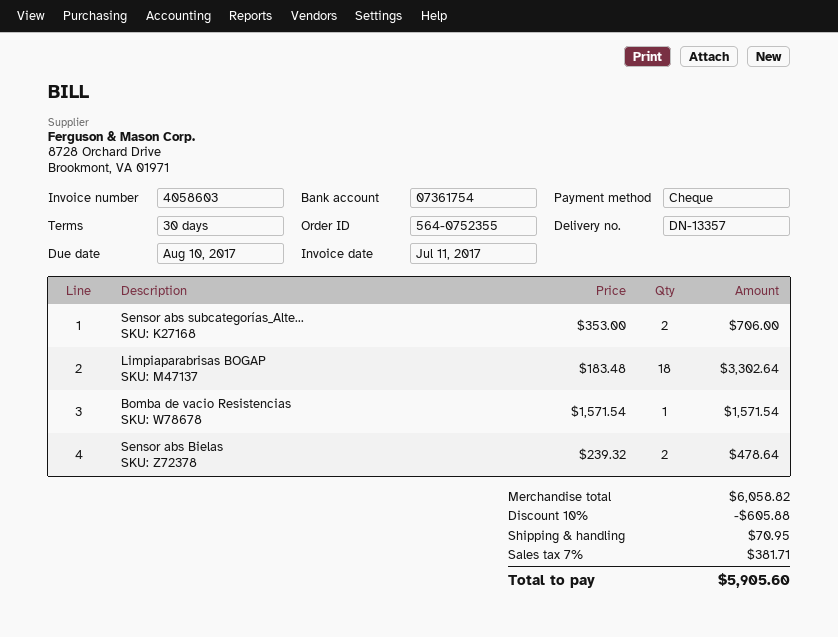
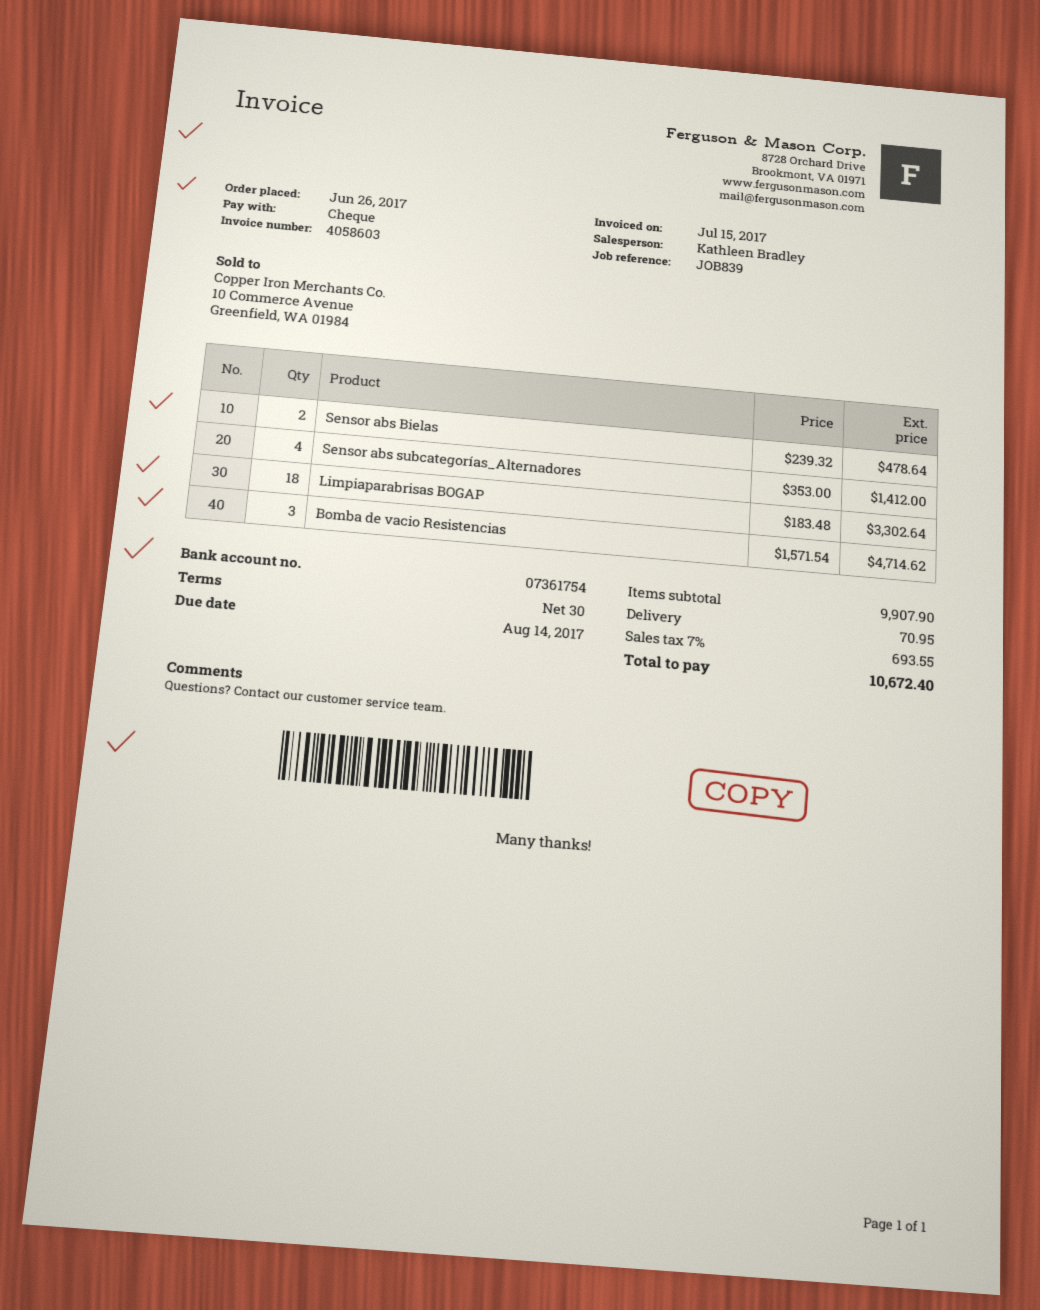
invoice date: 2017-07-11 -> 2017-07-15
due date: 2017-08-10 -> 2017-08-14
Sensor abs subcategorías_Alte...: 2 x 353.00 = 706.00 -> 4 x 353.00 = 1412.00
Bomba de vacio Resistencias: 1 x 1571.54 = 1571.54 -> 3 x 1571.54 = 4714.62
subtotal: 6058.82 -> 9907.90
discount: 10% = 605.88 -> none
tax: 7% = 381.71 -> 7% = 693.55
total: 5905.60 -> 10672.40

